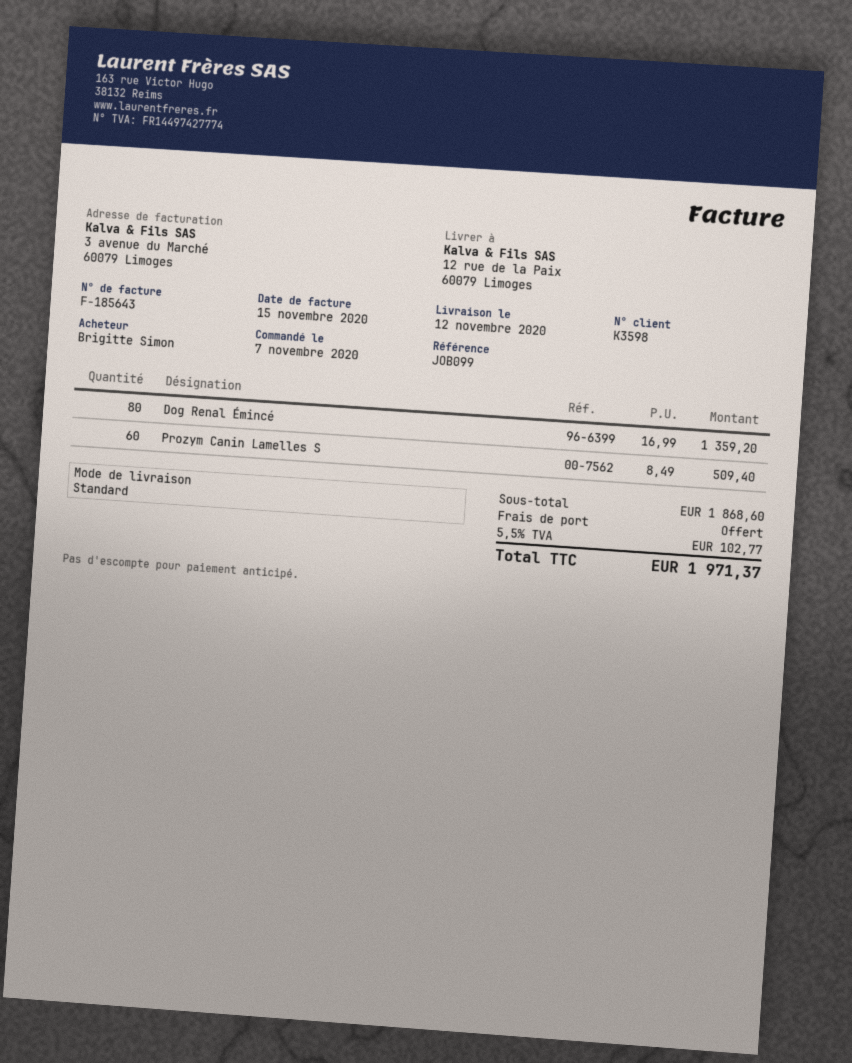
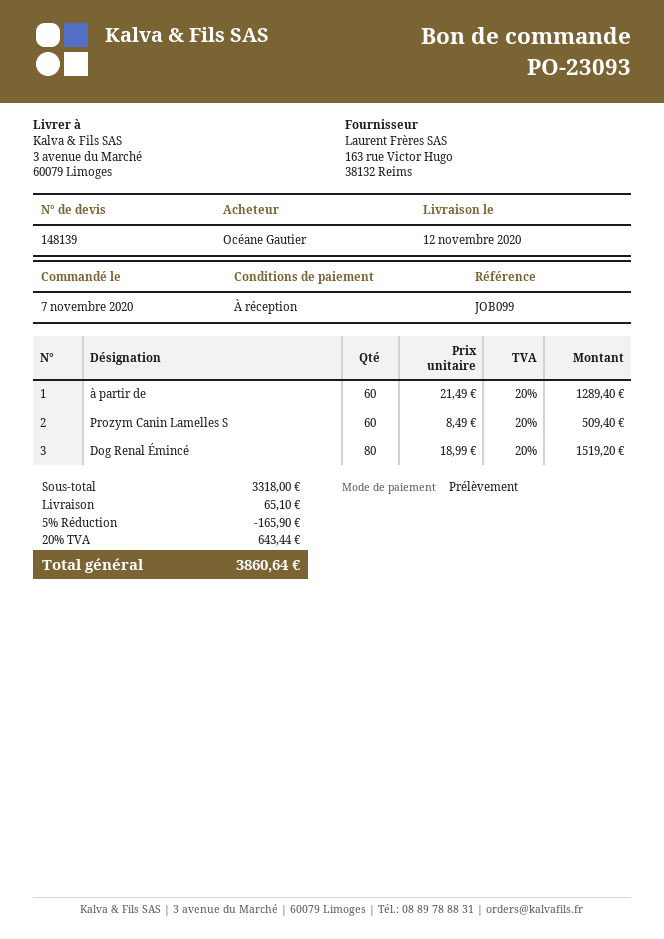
ordered by: Brigitte Simon -> Océane Gautier
ship to: 12 rue de la Paix, 60079 Limoges -> 3 avenue du Marché, 60079 Limoges
Dog Renal Émincé: 80 x 16.99 = 1359.20 -> 80 x 18.99 = 1519.20
à partir de: none -> 60 x 21.49 = 1289.40
subtotal: 1868.60 -> 3318.00
discount: none -> 5% = 165.90
shipping: 0.00 -> 65.10
tax: 5.5% = 102.77 -> 20% = 643.44
total: 1971.37 -> 3860.64

